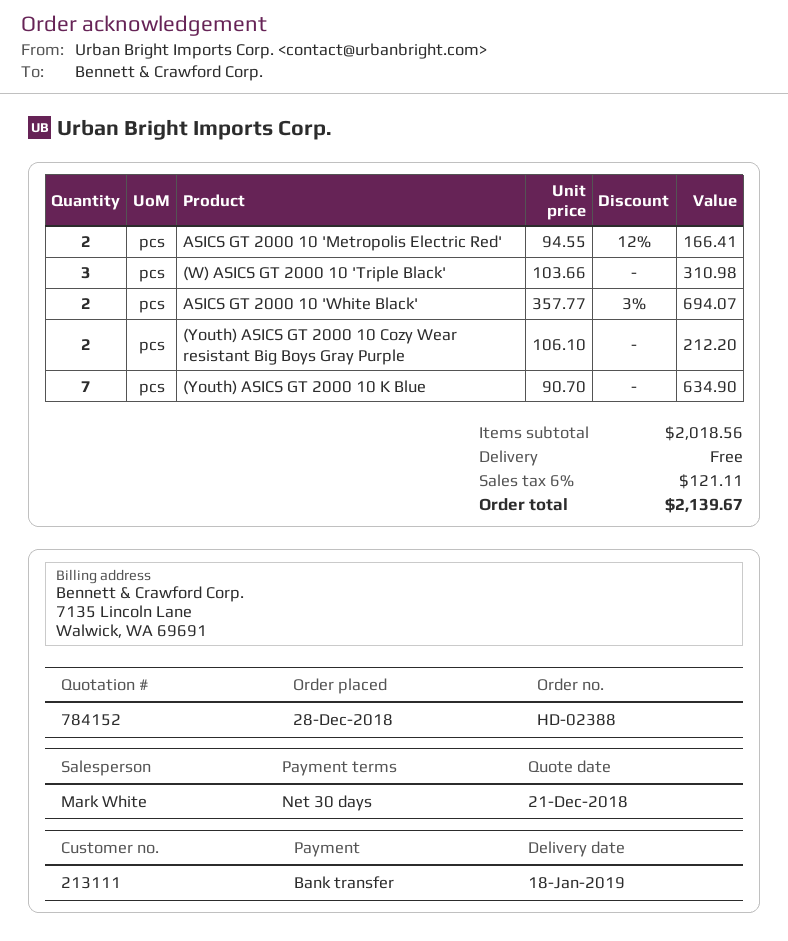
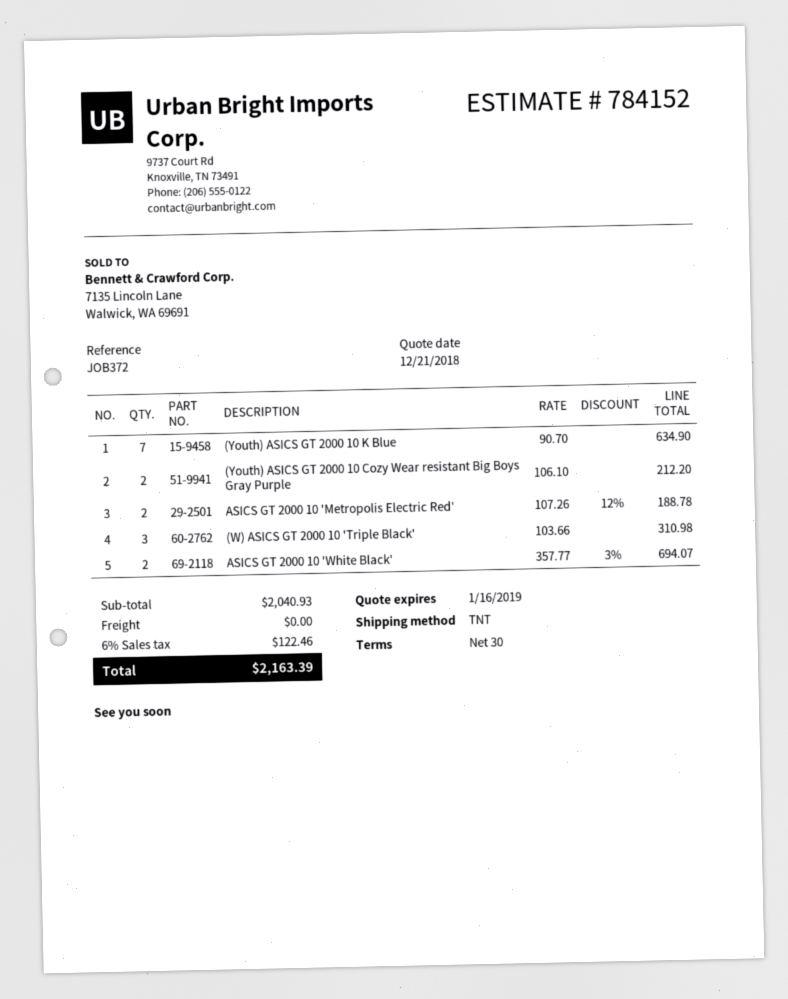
ASICS GT 2000 10 'Metropolis Electric Red': 2 x 94.55 - 12% = 166.41 -> 2 x 107.26 - 12% = 188.78
subtotal: 2018.56 -> 2040.93
tax: 6% = 121.11 -> 6% = 122.46
total: 2139.67 -> 2163.39

